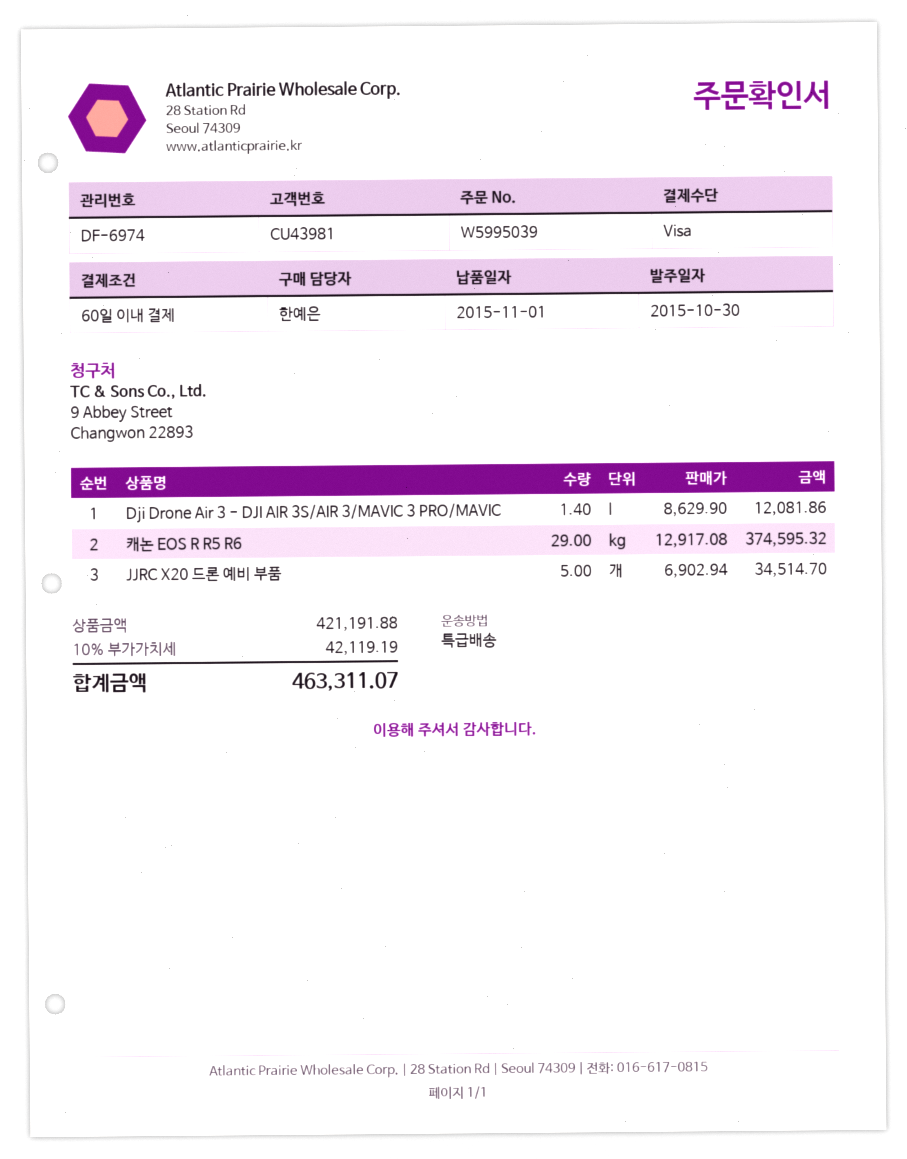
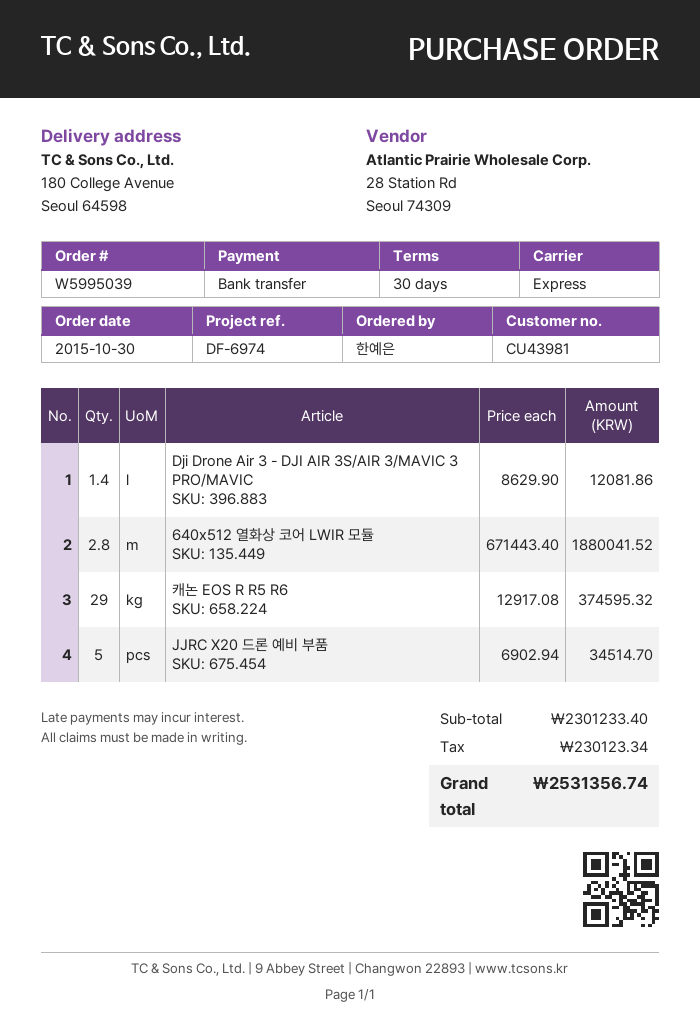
payment terms: 60 days -> 30 days
payment method: Visa -> bank transfer
640x512 열화상 코어 LWIR 모듈: none -> 2.8 x 671443.40 = 1880041.52
subtotal: 421191.88 -> 2301233.40
tax: 42119.19 -> 230123.34
total: 463311.07 -> 2531356.74

